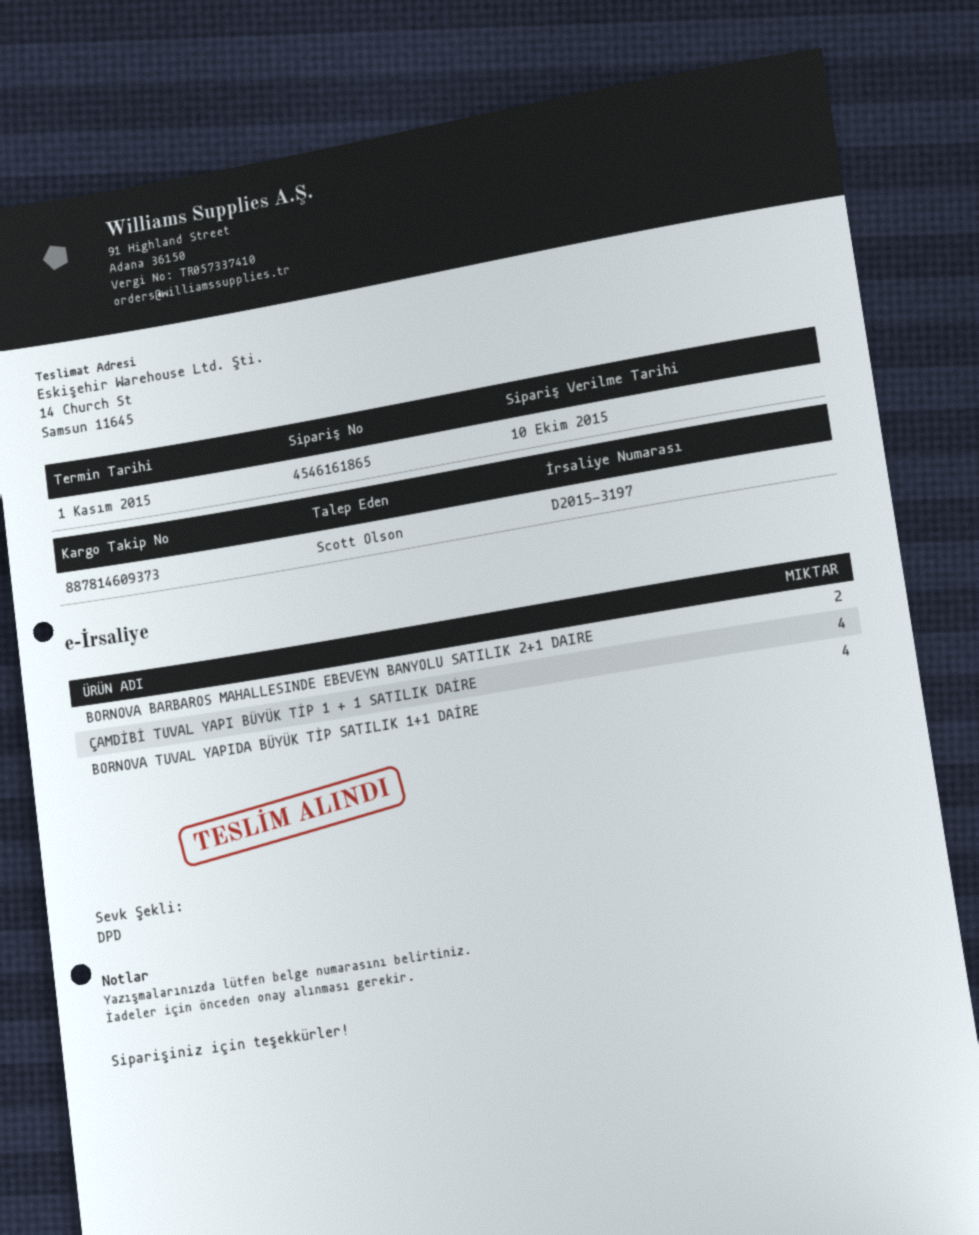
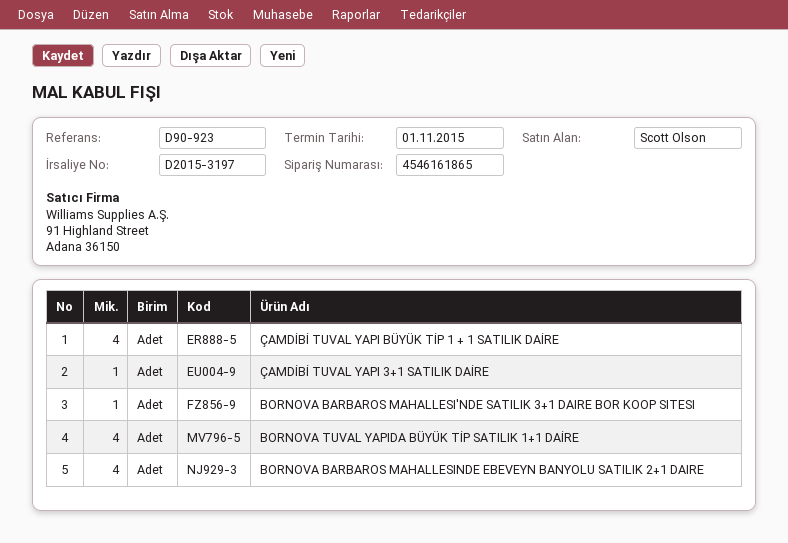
BORNOVA BARBAROS MAHALLESINDE EBEVEYN BANYOLU SATILIK 2+1 DAIRE: 2 -> 4
ÇAMDİBİ TUVAL YAPI 3+1 SATILIK DAİRE: none -> 1
BORNOVA BARBAROS MAHALLESI'NDE SATILIK 3+1 DAIRE BOR KOOP SITESI: none -> 1

